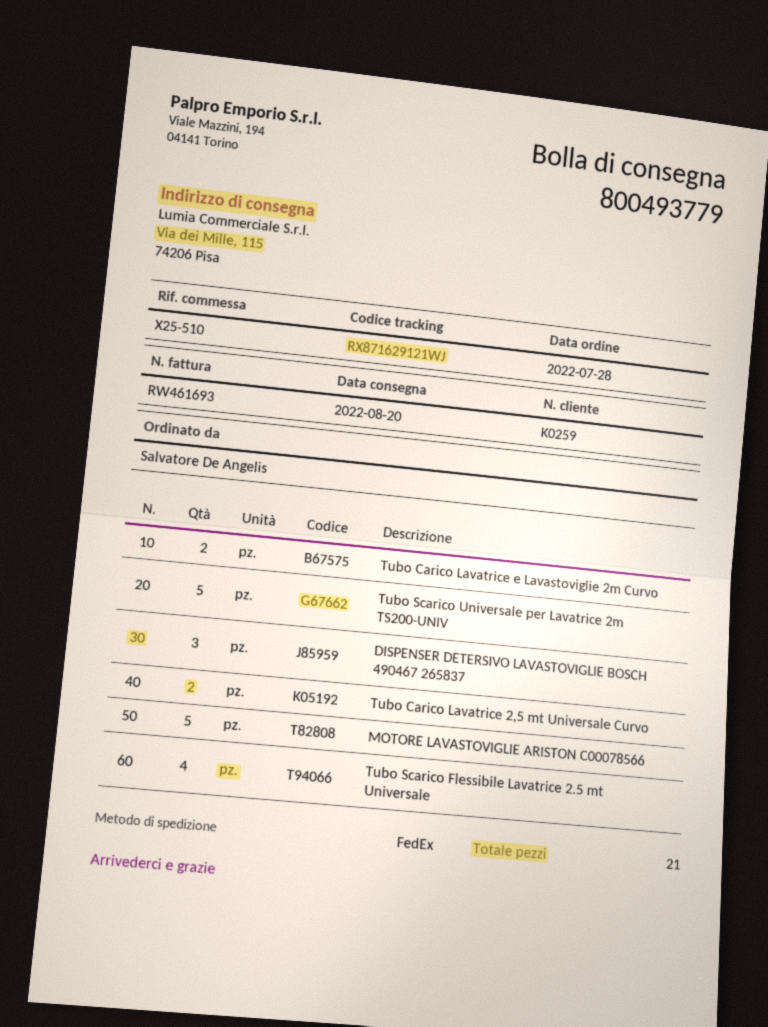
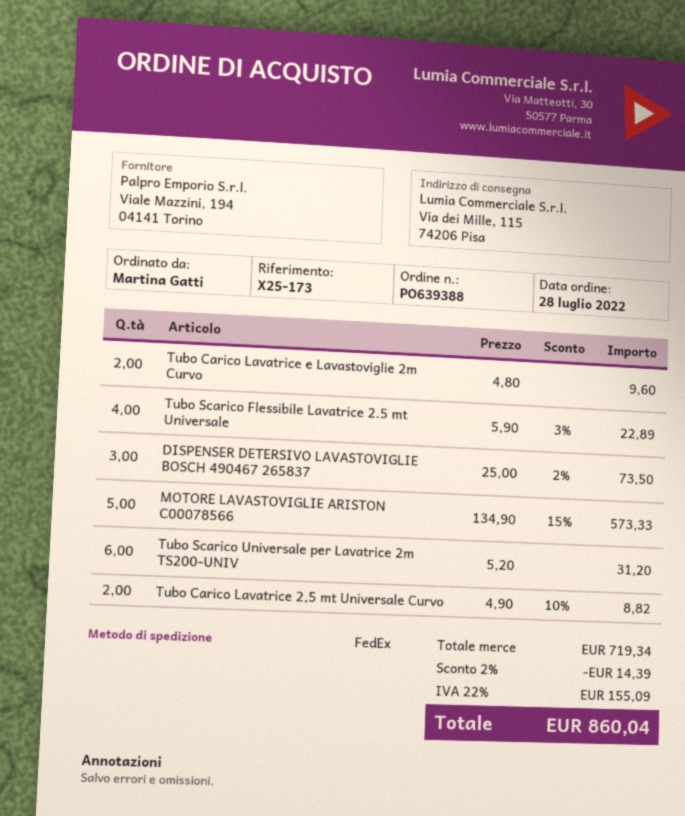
reference: X25-510 -> X25-173
ordered by: Salvatore De Angelis -> Martina Gatti
Tubo Scarico Universale per Lavatrice 2m TS200-UNIV: 5 -> 6

